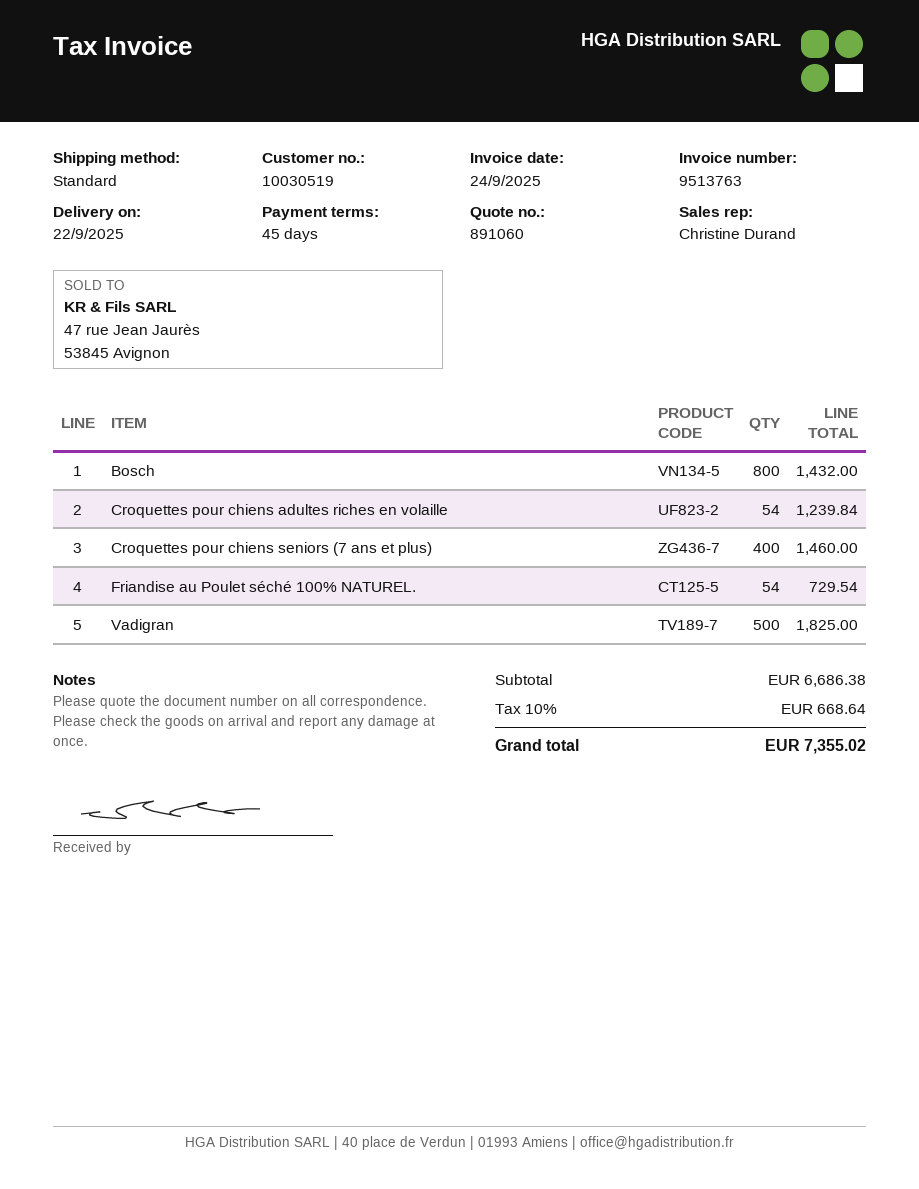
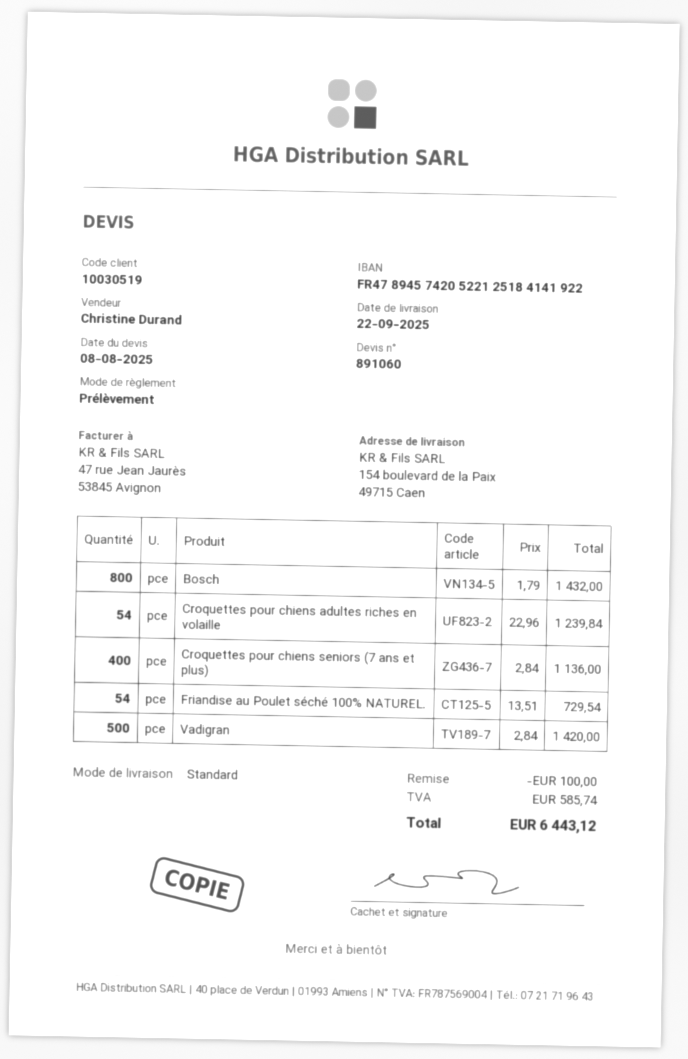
Croquettes pour chiens seniors (7 ans et plus): 400 for 1460.00 -> 400 for 1136.00
Vadigran: 500 for 1825.00 -> 500 for 1420.00
discount: none -> 100.00
tax: 668.64 -> 585.74
total: 7355.02 -> 6443.12

